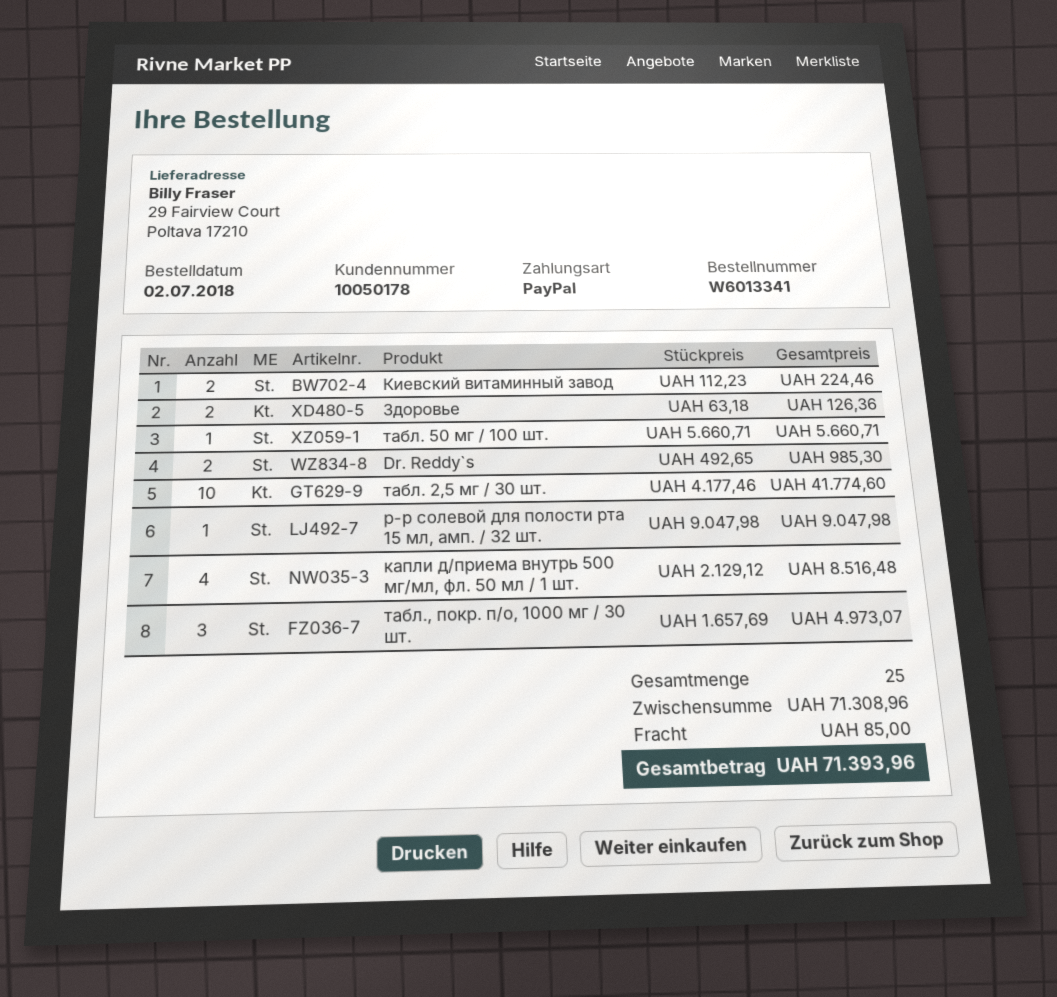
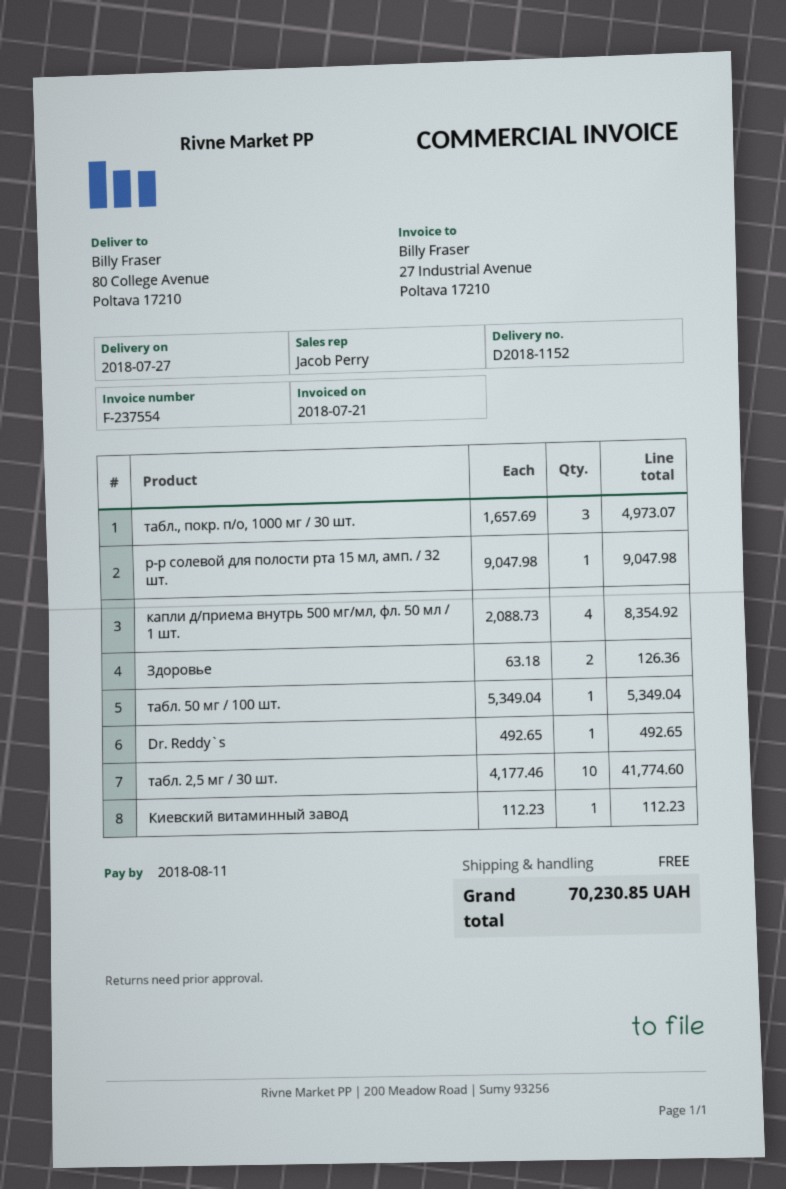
ship to: 29 Fairview Court, Poltava 17210 -> 80 College Avenue, Poltava 17210
Киевский витаминный завод: 2 x 112.23 = 224.46 -> 1 x 112.23 = 112.23
табл. 50 мг / 100 шт.: 1 x 5660.71 = 5660.71 -> 1 x 5349.04 = 5349.04
Dr. Reddy`s: 2 x 492.65 = 985.30 -> 1 x 492.65 = 492.65
капли д/приема внутрь 500 мг/мл, фл. 50 мл / 1 шт.: 4 x 2129.12 = 8516.48 -> 4 x 2088.73 = 8354.92
shipping: 85.00 -> 0.00
total: 71393.96 -> 70230.85

